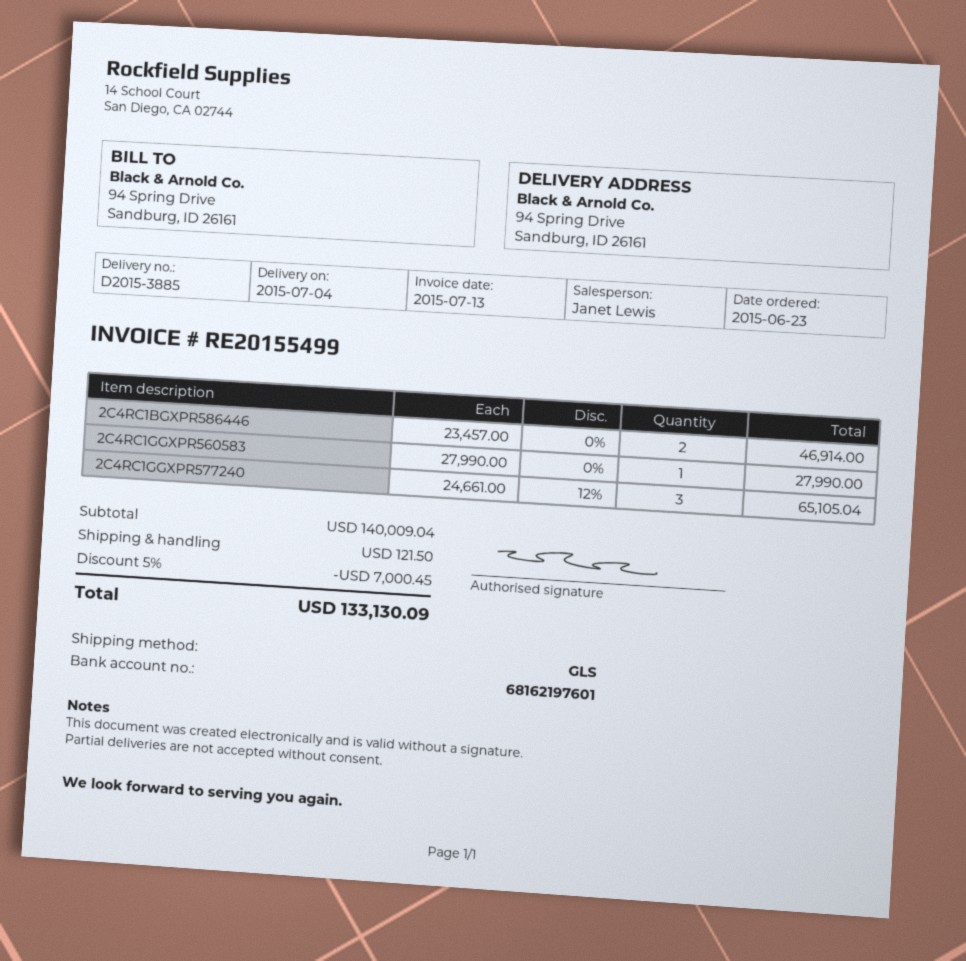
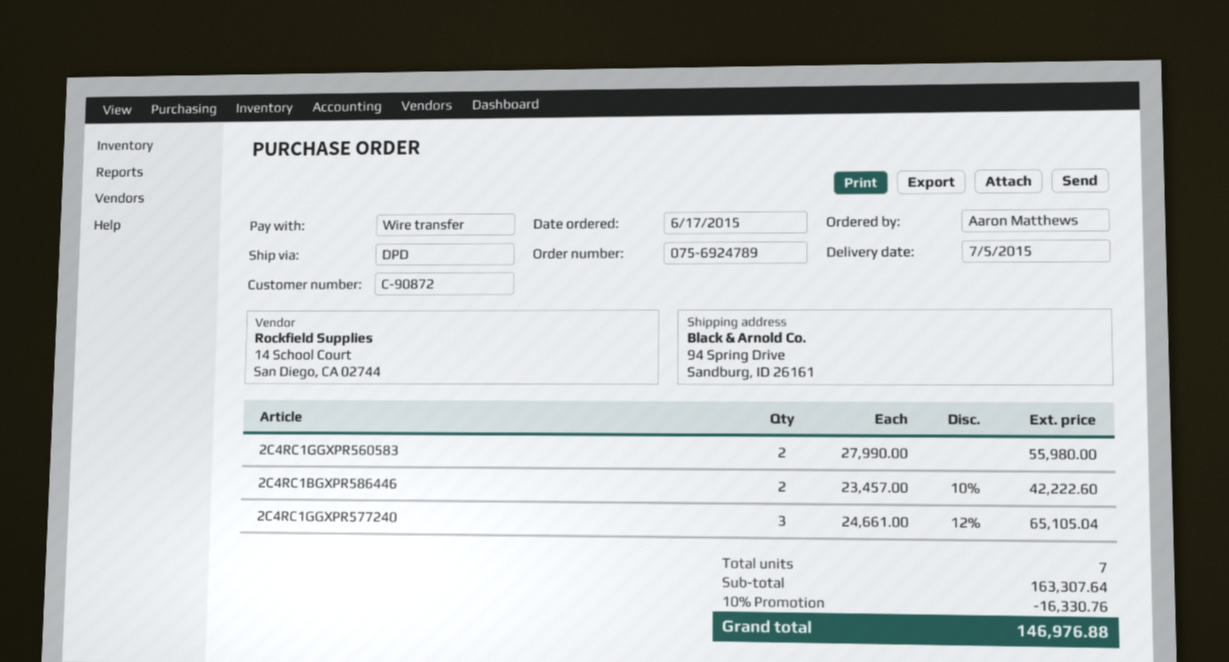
order date: 2015-06-23 -> 2015-06-17
delivery date: 2015-07-04 -> 2015-07-05
shipping method: GLS -> DPD
2C4RC1BGXPR586446: 2 x 23457.00 = 46914.00 -> 2 x 23457.00 - 10% = 42222.60
2C4RC1GGXPR560583: 1 x 27990.00 = 27990.00 -> 2 x 27990.00 = 55980.00
subtotal: 140009.04 -> 163307.64
discount: 5% = 7000.45 -> 10% = 16330.76
shipping: 121.50 -> none
total: 133130.09 -> 146976.88

